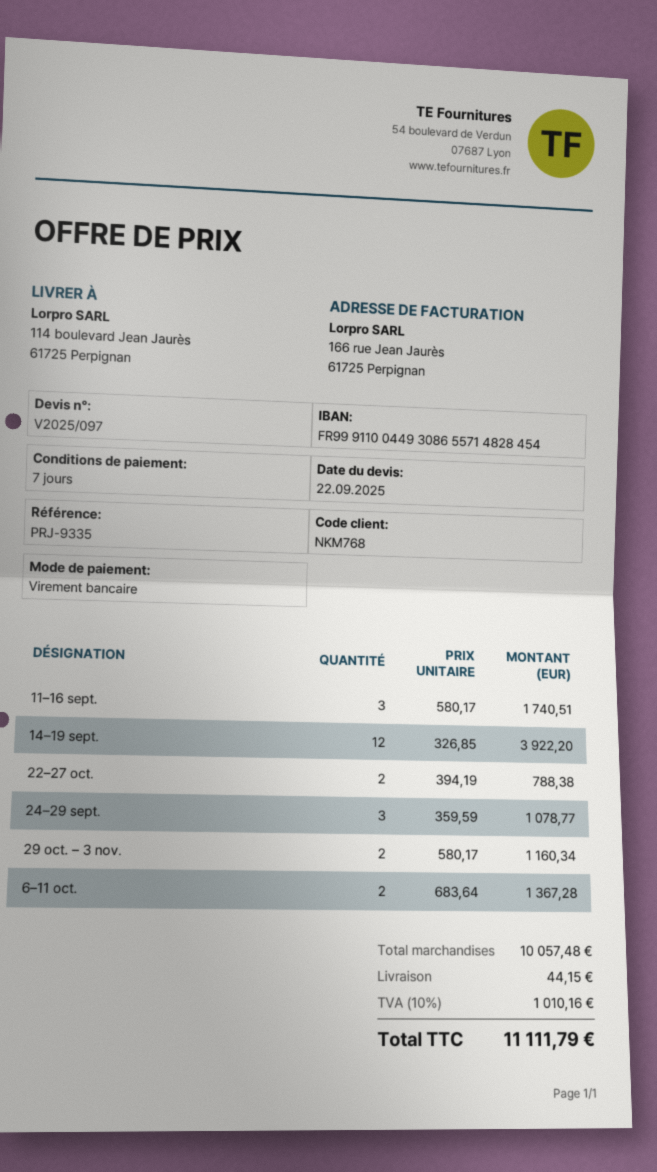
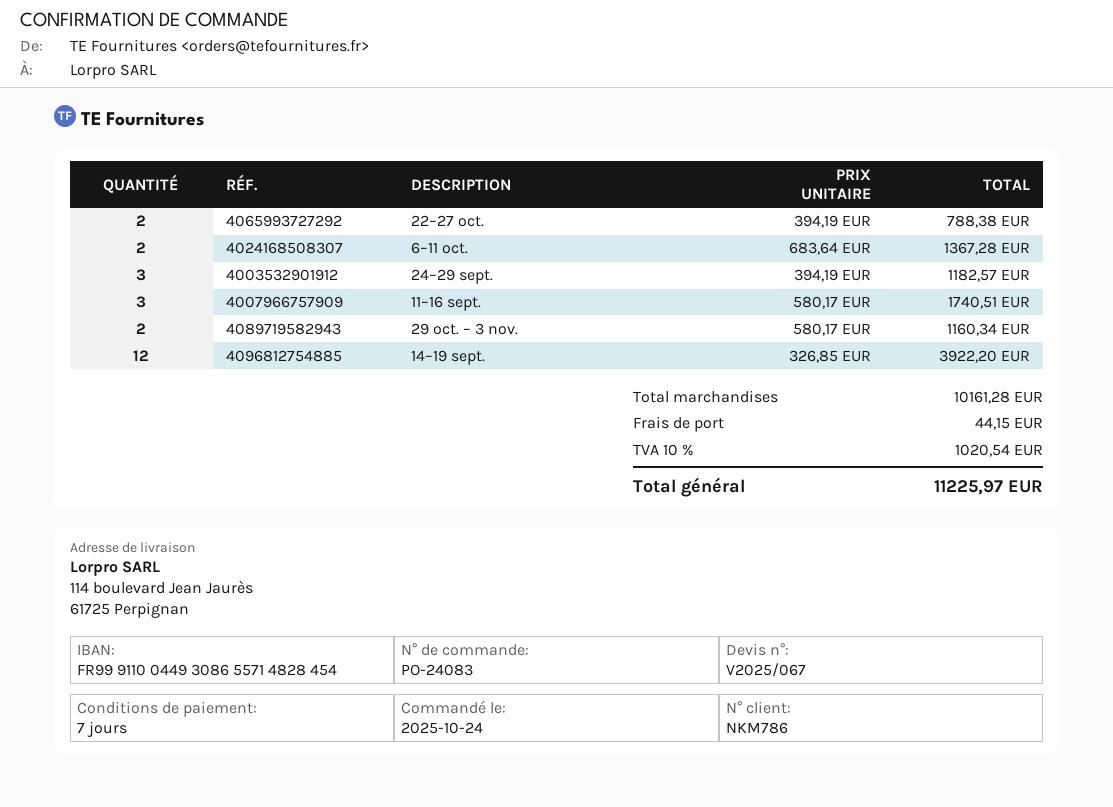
quote number: V2025/097 -> V2025/067
customer number: NKM768 -> NKM786
24–29 sept.: 3 x 359.59 = 1078.77 -> 3 x 394.19 = 1182.57
subtotal: 10057.48 -> 10161.28
tax: 10% = 1010.16 -> 10% = 1020.54
total: 11111.79 -> 11225.97

